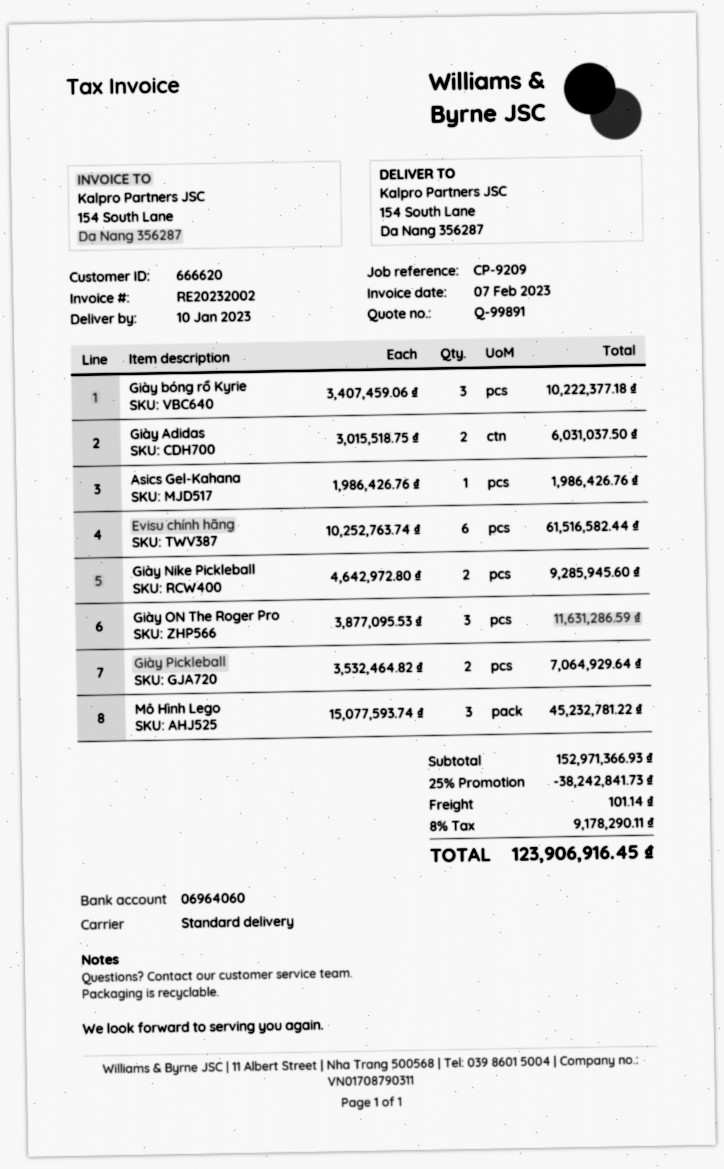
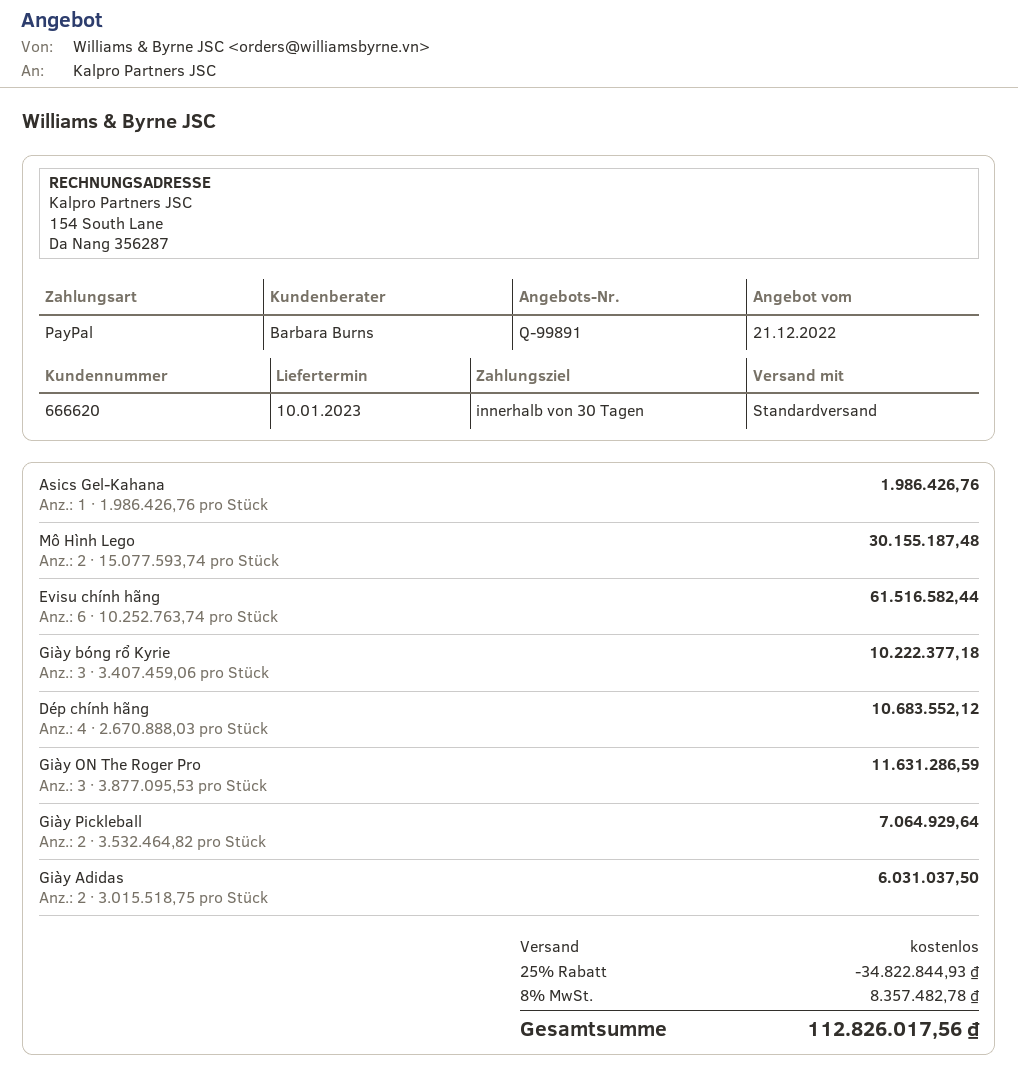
Giày Nike Pickleball: 2 x 4642972.80 = 9285945.60 -> none
Mô Hình Lego: 3 x 15077593.74 = 45232781.22 -> 2 x 15077593.74 = 30155187.48
Dép chính hãng: none -> 4 x 2670888.03 = 10683552.12
discount: 25% = 38242841.73 -> 25% = 34822844.93
shipping: 101.14 -> 0.00
tax: 8% = 9178290.11 -> 8% = 8357482.78
total: 123906916.45 -> 112826017.56

